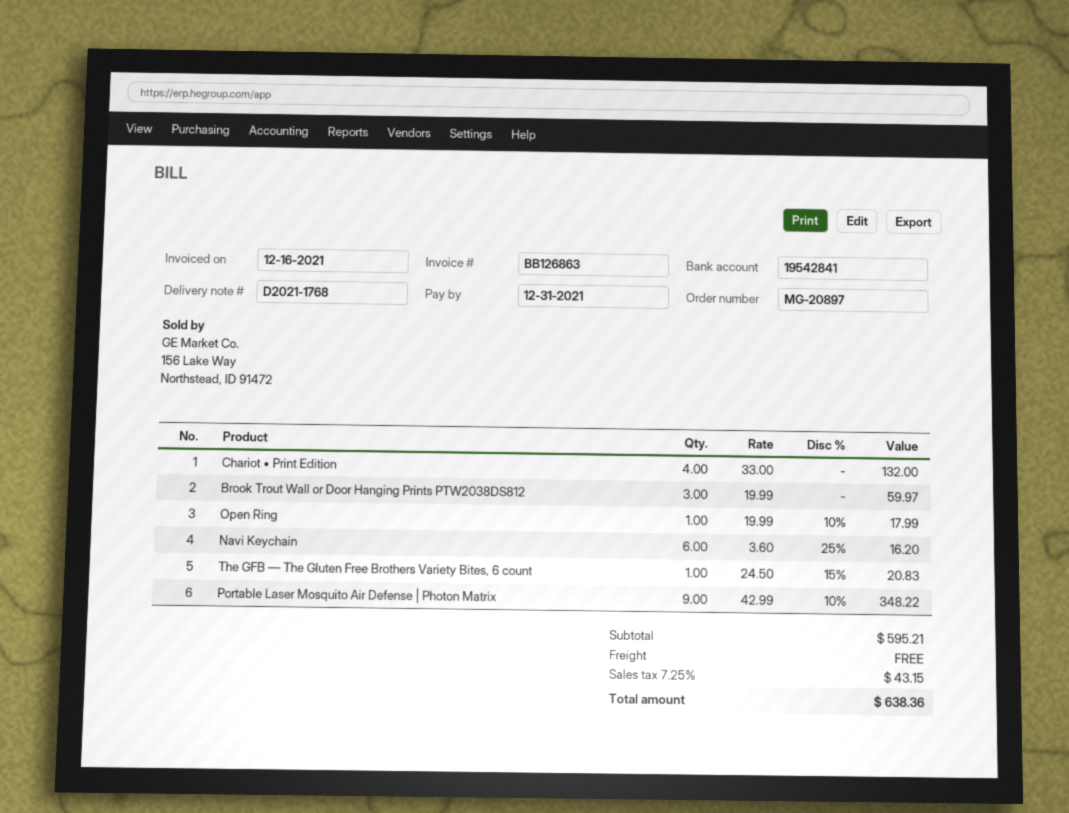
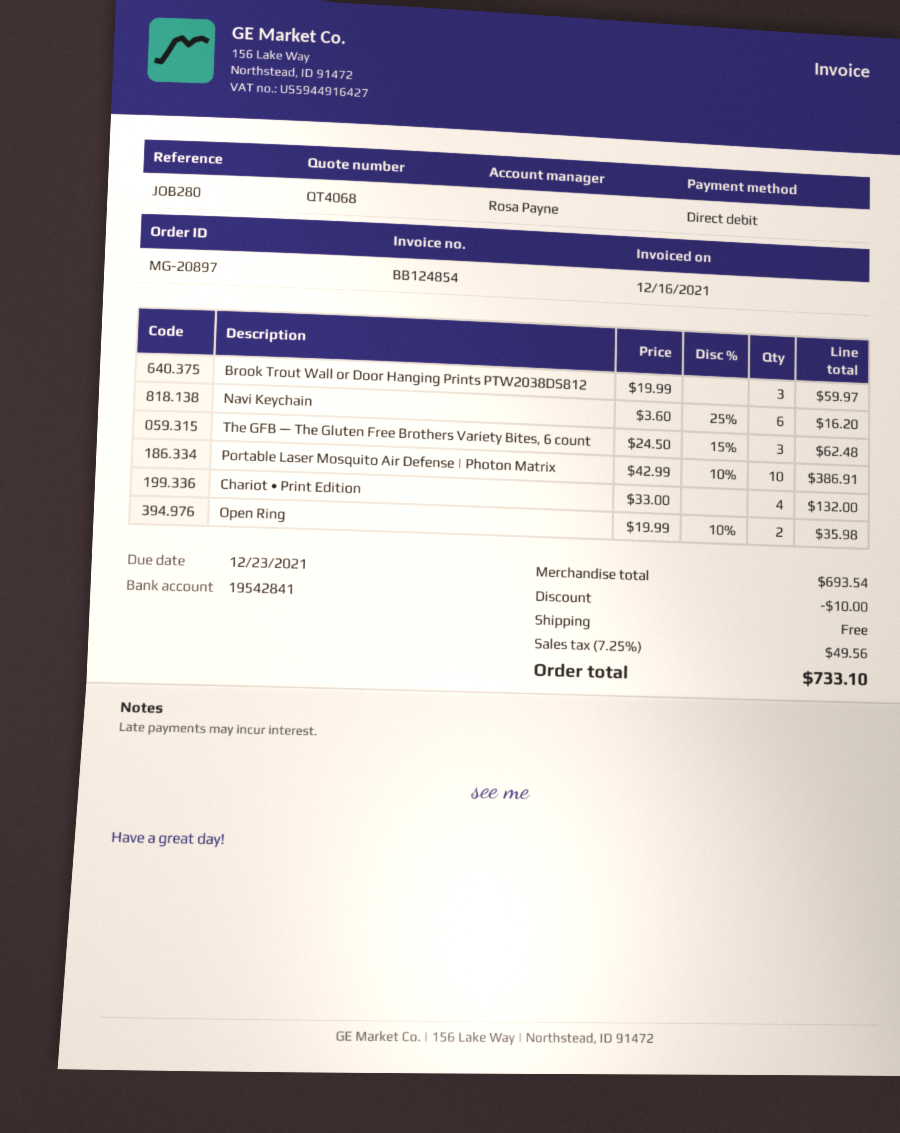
invoice number: BB126863 -> BB124854
due date: 2021-12-31 -> 2021-12-23
Open Ring: 1 x 19.99 - 10% = 17.99 -> 2 x 19.99 - 10% = 35.98
The GFB — The Gluten Free Brothers Variety Bites, 6 count: 1 x 24.50 - 15% = 20.83 -> 3 x 24.50 - 15% = 62.48
Portable Laser Mosquito Air Defense | Photon Matrix: 9 x 42.99 - 10% = 348.22 -> 10 x 42.99 - 10% = 386.91
subtotal: 595.21 -> 693.54
discount: none -> 10.00
tax: 7.25% = 43.15 -> 7.25% = 49.56
total: 638.36 -> 733.10

